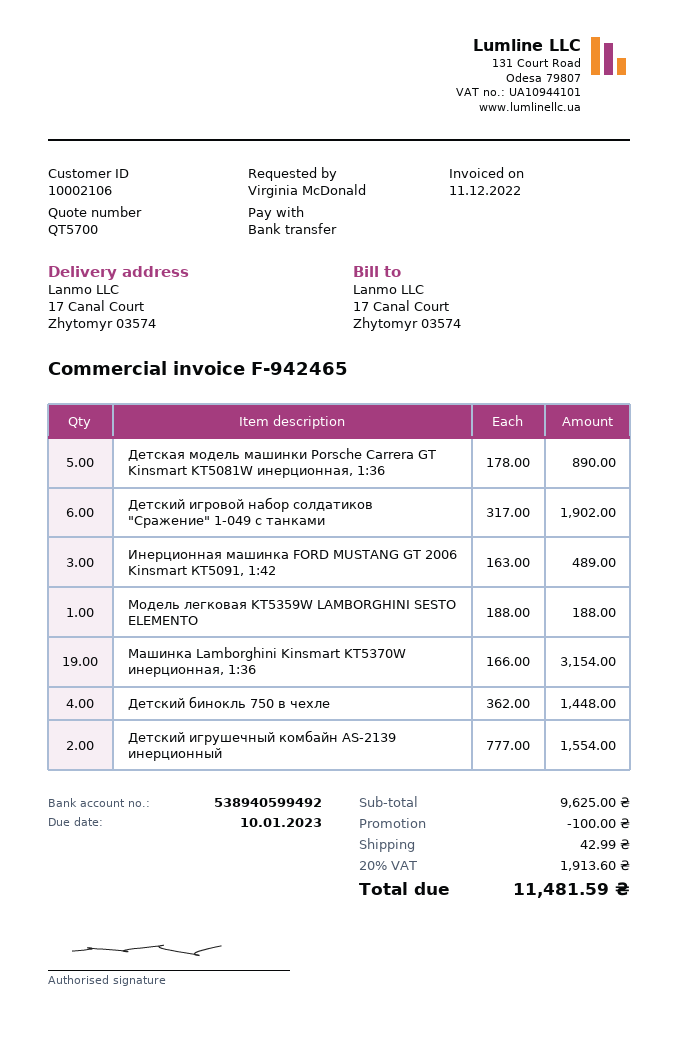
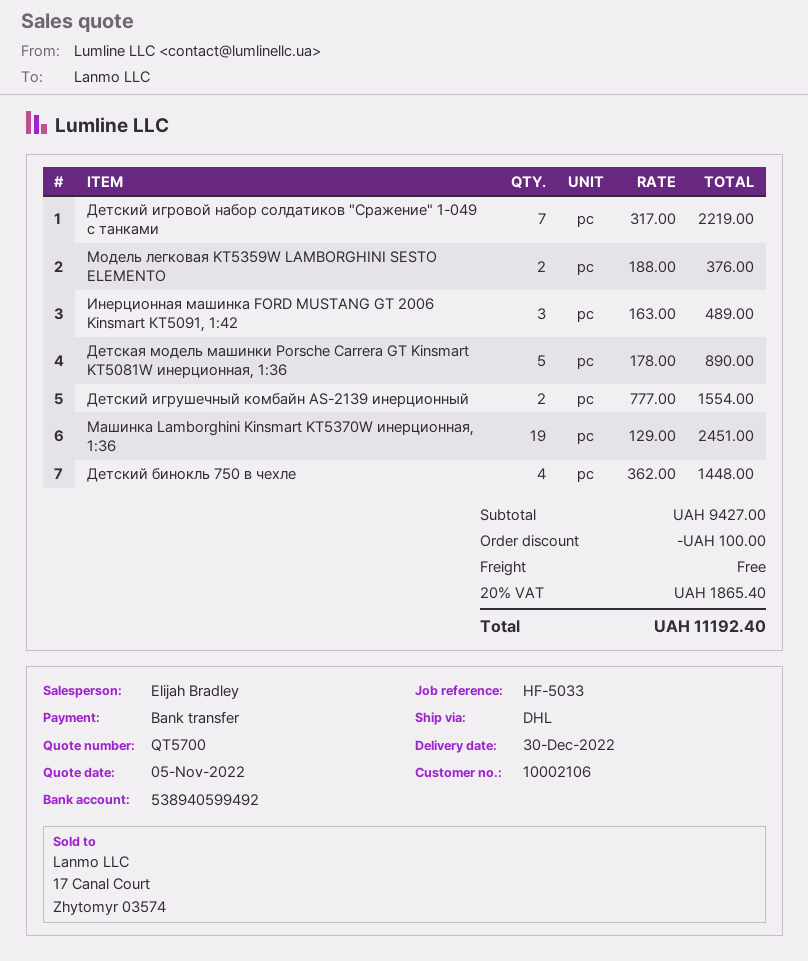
Детский игровой набор солдатиков "Сражение" 1-049 с танками: 6 x 317.00 = 1902.00 -> 7 x 317.00 = 2219.00
Модель легковая KT5359W LAMBORGHINI SESTO ELEMENTO: 1 x 188.00 = 188.00 -> 2 x 188.00 = 376.00
Машинка Lamborghini Kinsmart KT5370W инерционная, 1:36: 19 x 166.00 = 3154.00 -> 19 x 129.00 = 2451.00
subtotal: 9625.00 -> 9427.00
shipping: 42.99 -> 0.00
tax: 20% = 1913.60 -> 20% = 1865.40
total: 11481.59 -> 11192.40

